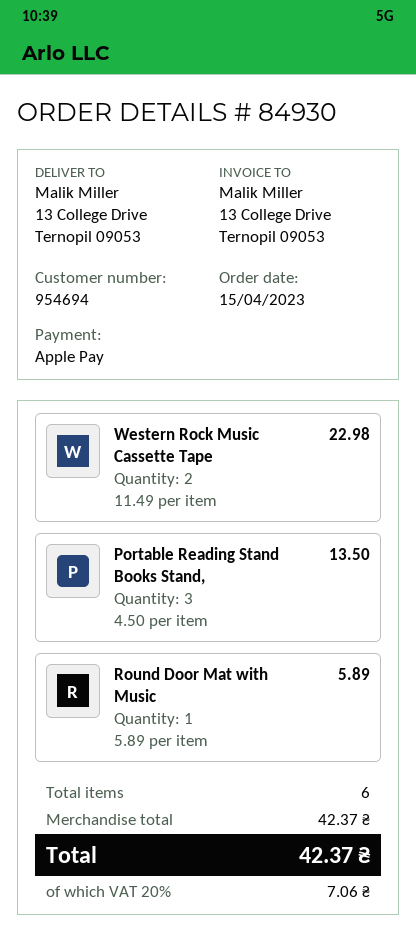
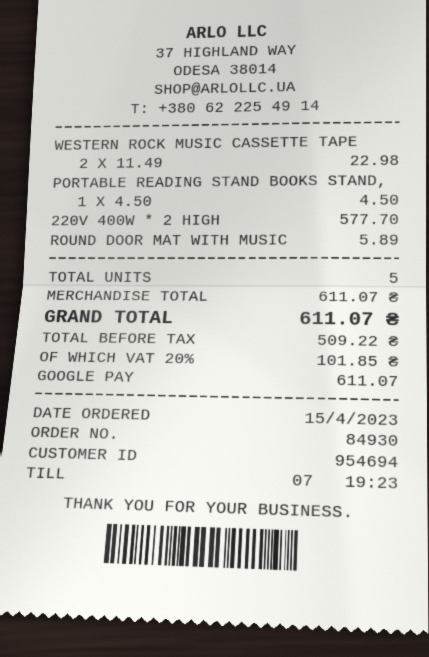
payment method: Apple Pay -> Google Pay
Portable Reading Stand Books Stand,: 3 x 4.50 = 13.50 -> 1 x 4.50 = 4.50
220V 400W * 2 HIGH: none -> 1 x 577.70 = 577.70
total quantity: 6 -> 5
subtotal: 42.37 -> 611.07
tax: 20% = 7.06 -> 20% = 101.85
total: 42.37 -> 611.07

